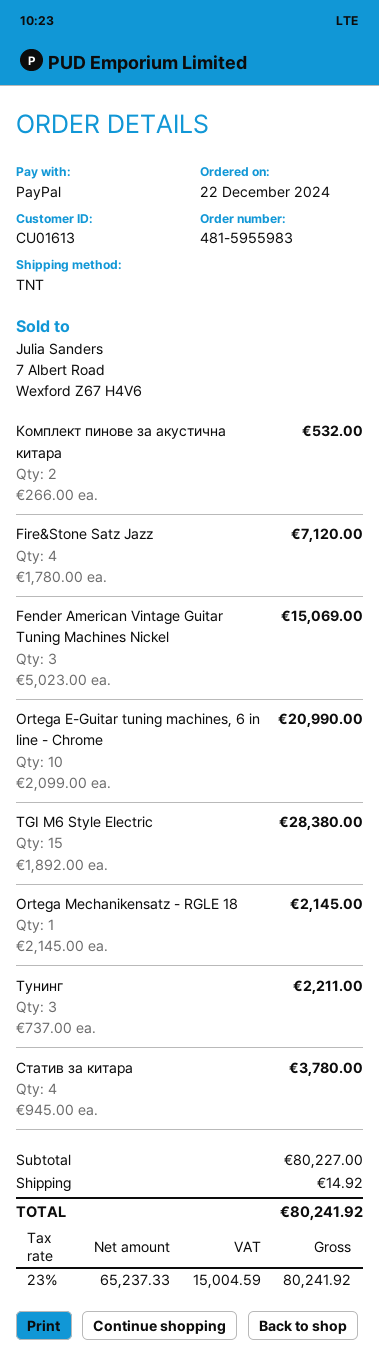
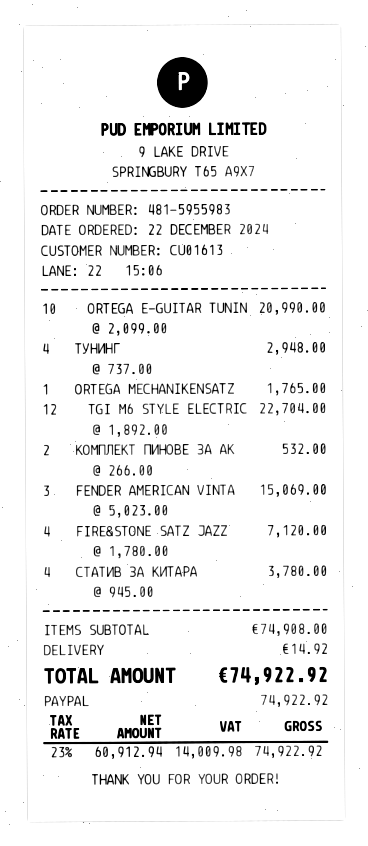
TGI M6 Style Electric: 15 x 1892.00 = 28380.00 -> 12 x 1892.00 = 22704.00
Ortega Mechanikensatz - RGLE 18: 1 x 2145.00 = 2145.00 -> 1 x 1765.00 = 1765.00
Тунинг: 3 x 737.00 = 2211.00 -> 4 x 737.00 = 2948.00
subtotal: 80227.00 -> 74908.00
net: 65237.33 -> 60912.94
tax: 23% = 15004.59 -> 23% = 14009.98
total: 80241.92 -> 74922.92

